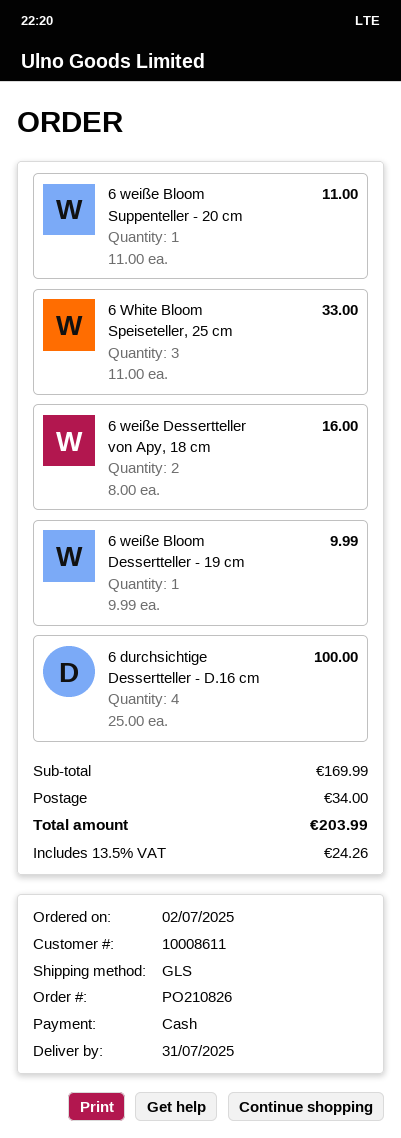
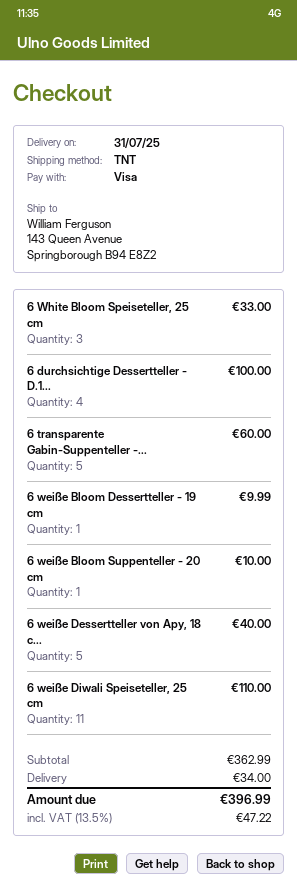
payment method: cash -> Visa
shipping method: GLS -> TNT
6 weiße Bloom Suppenteller - 20 cm: 1 for 11.00 -> 1 for 10.00
6 weiße Dessertteller von Apy, 18 cm: 2 for 16.00 -> 5 for 40.00
6 transparente Gabin-Suppenteller -...: none -> 5 for 60.00
6 weiße Diwali Speiseteller, 25 cm: none -> 11 for 110.00
subtotal: 169.99 -> 362.99
tax: 13.5% = 24.26 -> 13.5% = 47.22
total: 203.99 -> 396.99

